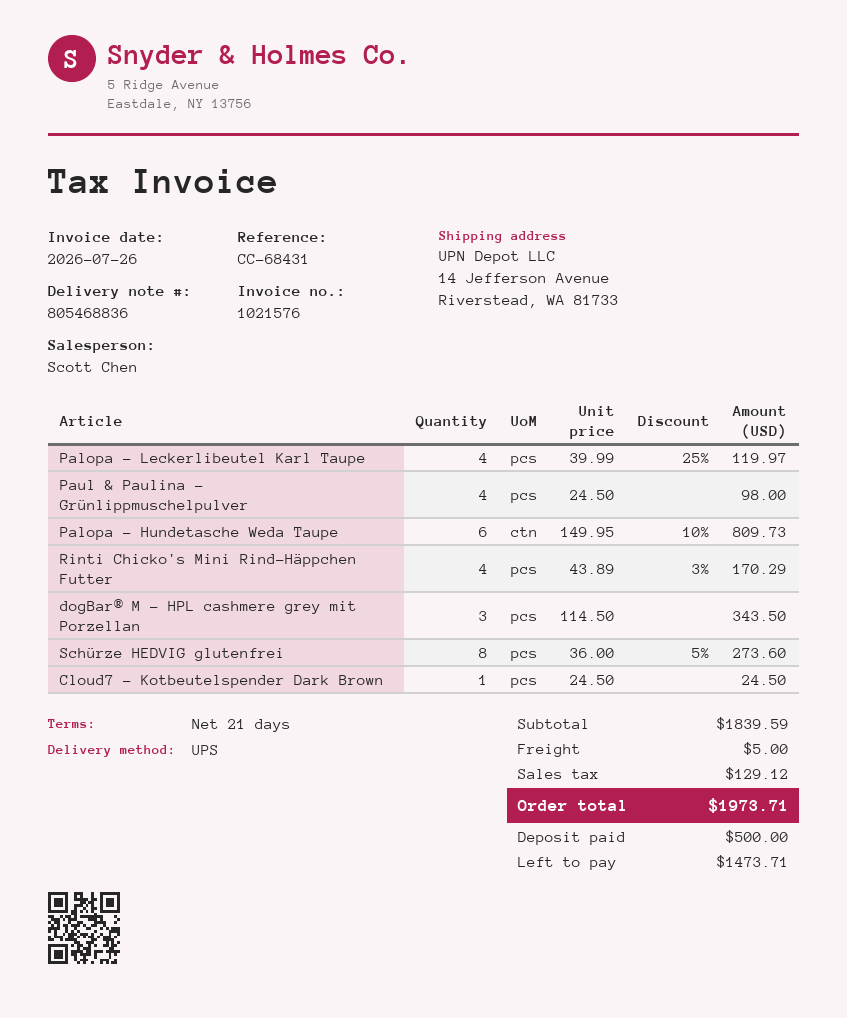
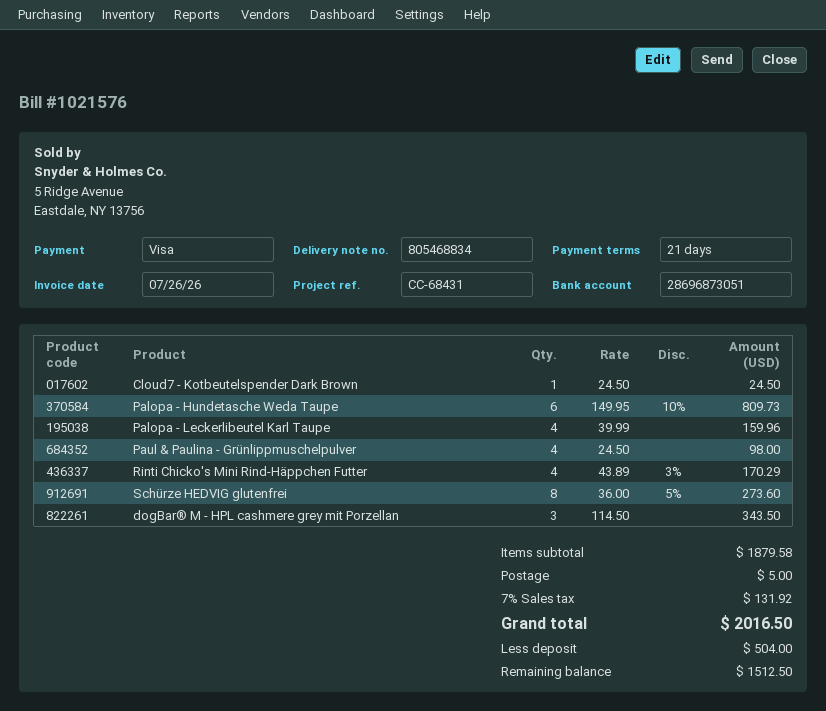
delivery note number: 805468836 -> 805468834
Palopa - Leckerlibeutel Karl Taupe: 4 x 39.99 - 25% = 119.97 -> 4 x 39.99 = 159.96
subtotal: 1839.59 -> 1879.58
tax: 129.12 -> 131.92
total: 1973.71 -> 2016.50
deposit: 500.00 -> 504.00
balance: 1473.71 -> 1512.50

